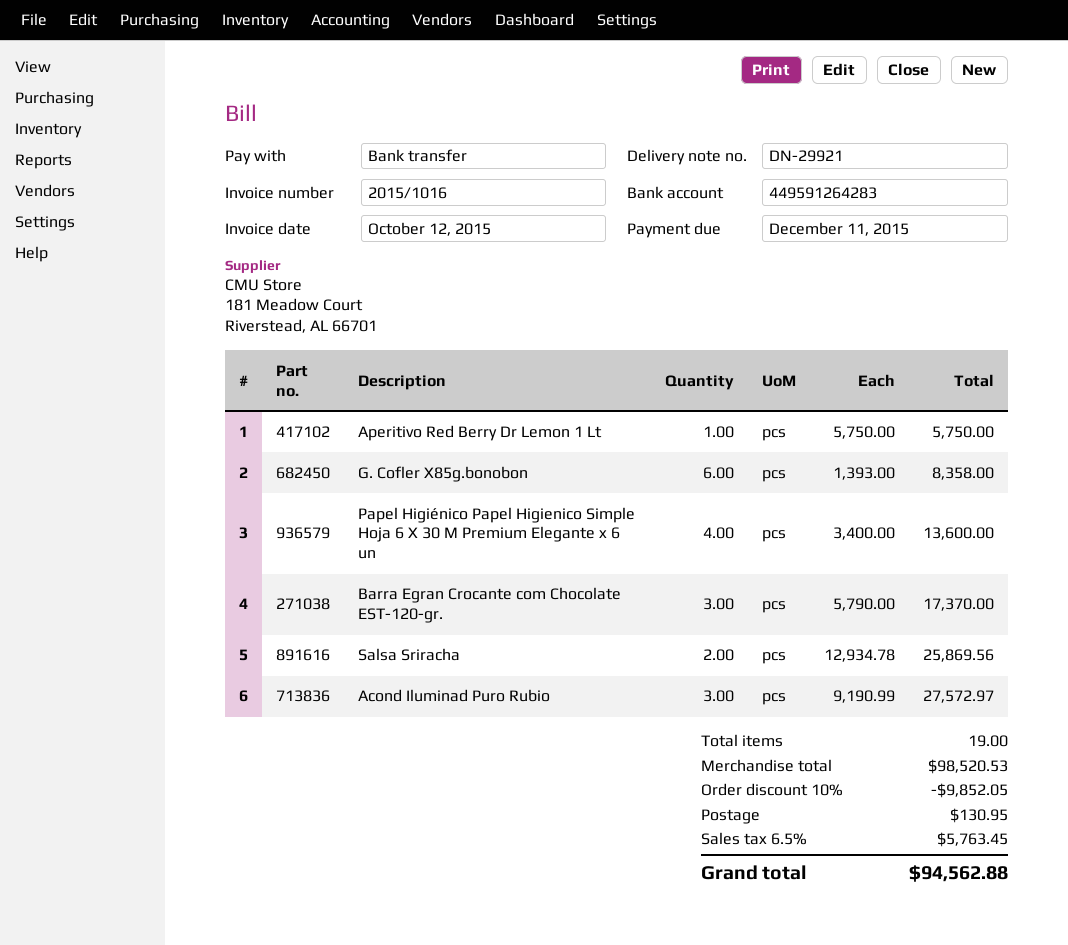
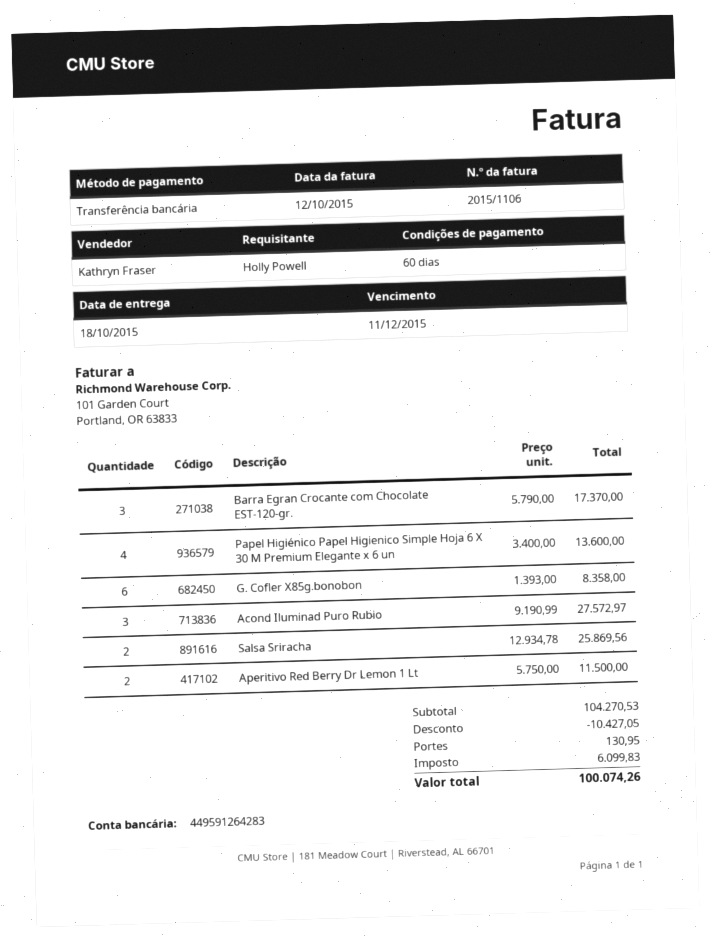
invoice number: 2015/1016 -> 2015/1106
Aperitivo Red Berry Dr Lemon 1 Lt: 1 x 5750.00 = 5750.00 -> 2 x 5750.00 = 11500.00
subtotal: 98520.53 -> 104270.53
discount: 9852.05 -> 10427.05
tax: 5763.45 -> 6099.83
total: 94562.88 -> 100074.26

